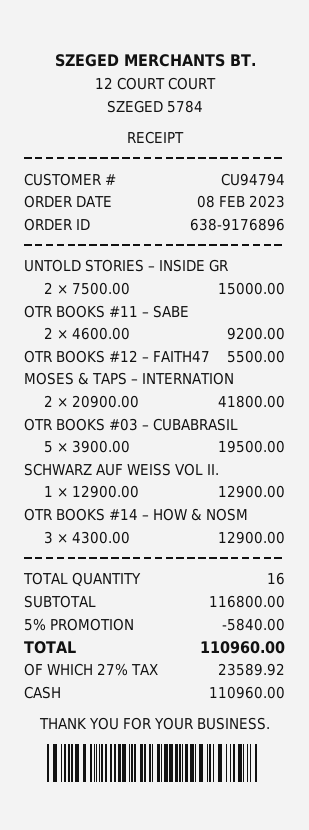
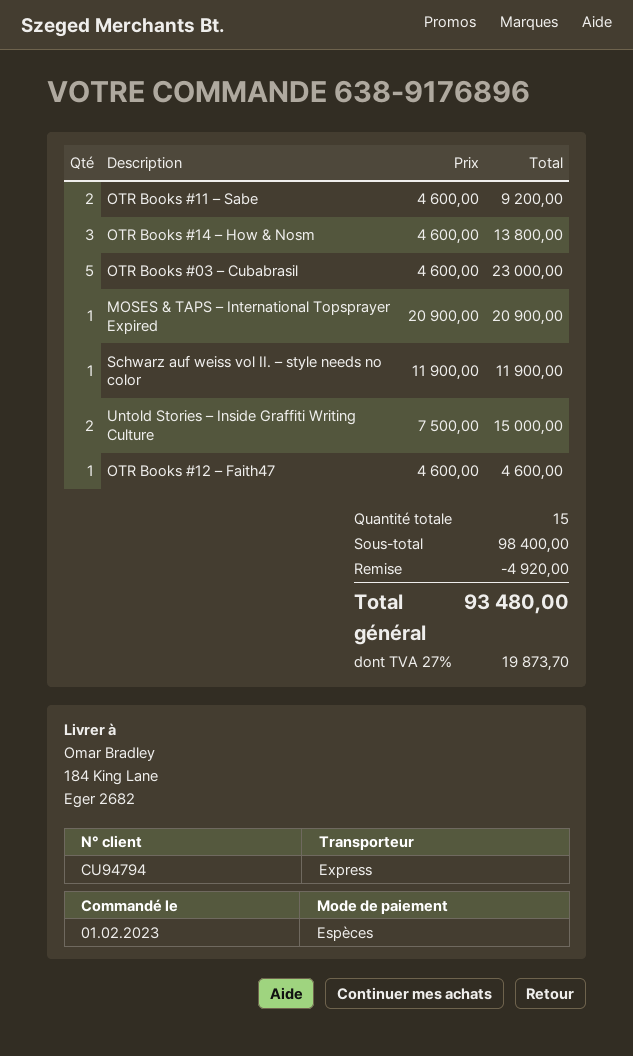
order date: 2023-02-08 -> 2023-02-01
OTR BOOKS #12 – FAITH47: 1 x 5500.00 = 5500.00 -> 1 x 4600.00 = 4600.00
MOSES & TAPS – INTERNATION: 2 x 20900.00 = 41800.00 -> 1 x 20900.00 = 20900.00
OTR BOOKS #03 – CUBABRASIL: 5 x 3900.00 = 19500.00 -> 5 x 4600.00 = 23000.00
SCHWARZ AUF WEISS VOL II.: 1 x 12900.00 = 12900.00 -> 1 x 11900.00 = 11900.00
OTR BOOKS #14 – HOW & NOSM: 3 x 4300.00 = 12900.00 -> 3 x 4600.00 = 13800.00
total quantity: 16 -> 15
subtotal: 116800.00 -> 98400.00
discount: 5840.00 -> 4920.00
tax: 27% = 23589.92 -> 27% = 19873.70
total: 110960.00 -> 93480.00

